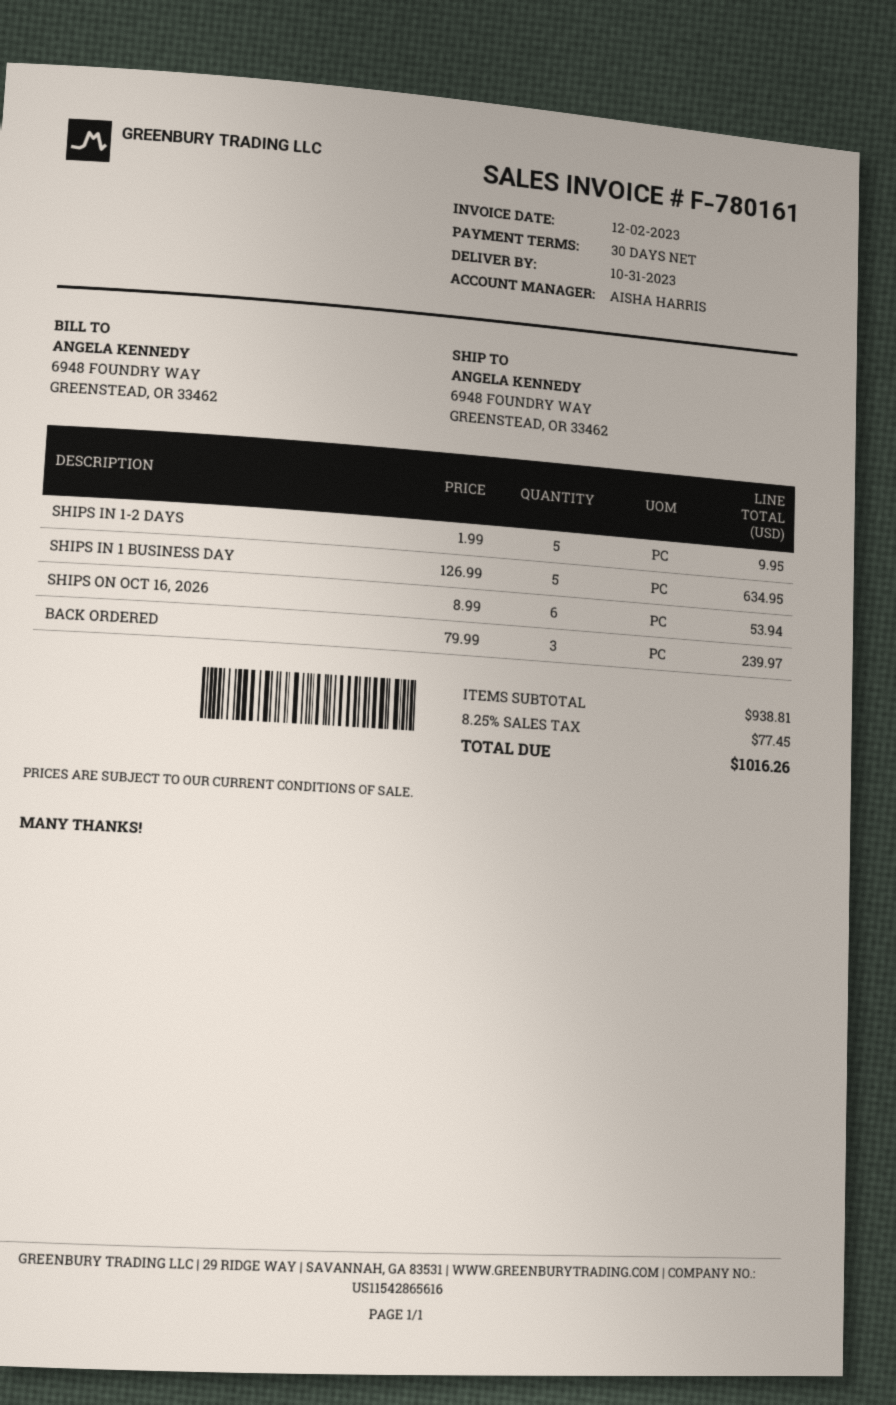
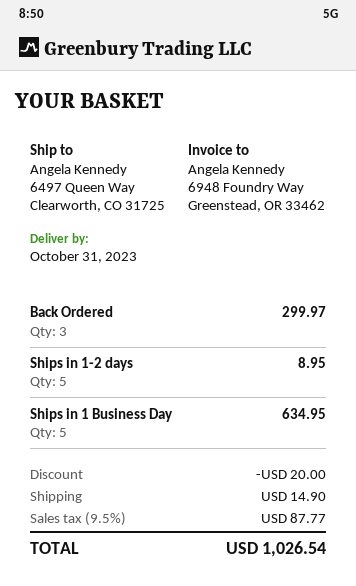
ship to: 6948 FOUNDRY WAY, GREENSTEAD, OR 33462 -> 6497 Queen Way, Clearworth, CO 31725
SHIPS IN 1-2 DAYS: 5 for 9.95 -> 5 for 8.95
SHIPS ON OCT 16, 2026: 6 for 53.94 -> none
BACK ORDERED: 3 for 239.97 -> 3 for 299.97
discount: none -> 20.00
shipping: none -> 14.90
tax: 8.25% = 77.45 -> 9.5% = 87.77
total: 1016.26 -> 1026.54

